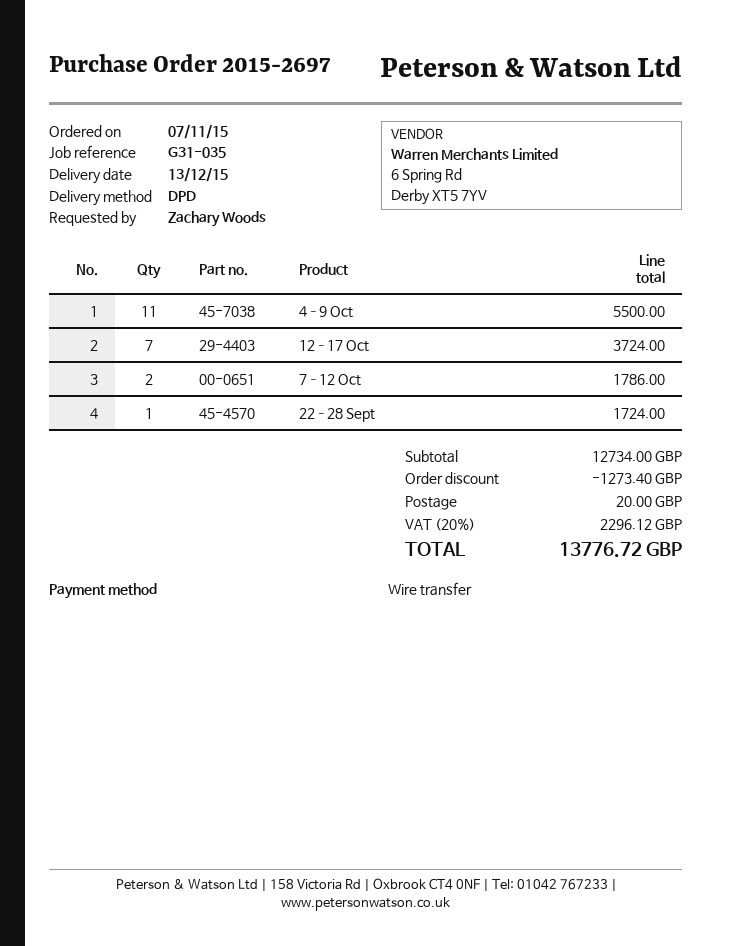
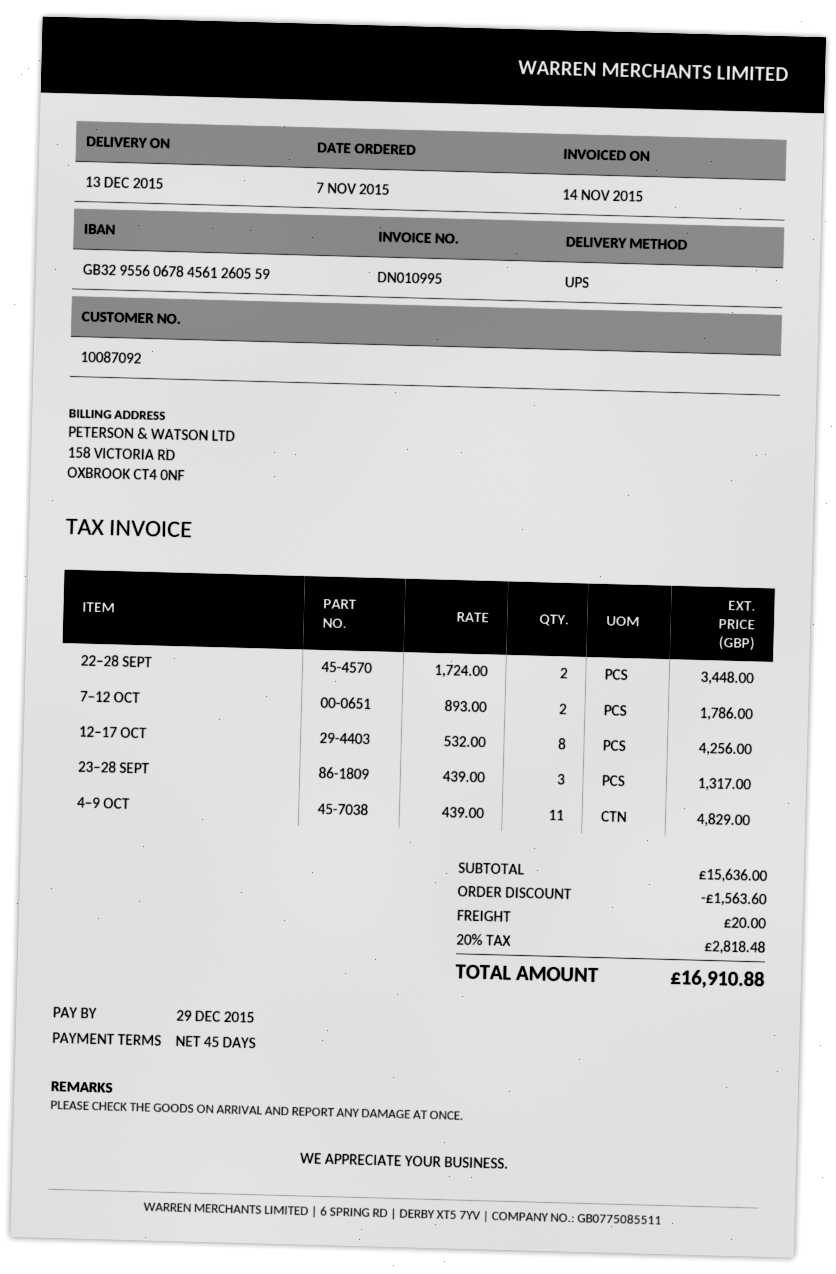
shipping method: DPD -> UPS
4–9 Oct: 11 for 5500.00 -> 11 for 4829.00
12–17 Oct: 7 for 3724.00 -> 8 for 4256.00
22–28 Sept: 1 for 1724.00 -> 2 for 3448.00
23–28 SEPT: none -> 3 for 1317.00
subtotal: 12734.00 -> 15636.00
discount: 1273.40 -> 1563.60
tax: 20% = 2296.12 -> 20% = 2818.48
total: 13776.72 -> 16910.88

